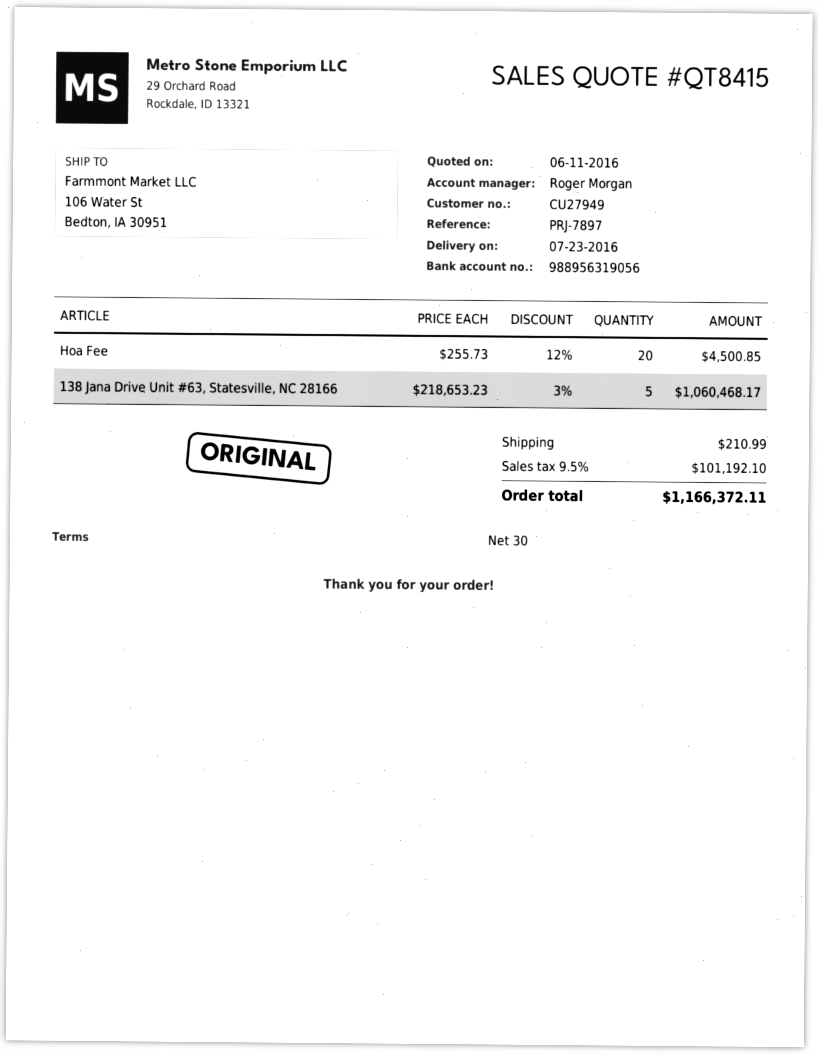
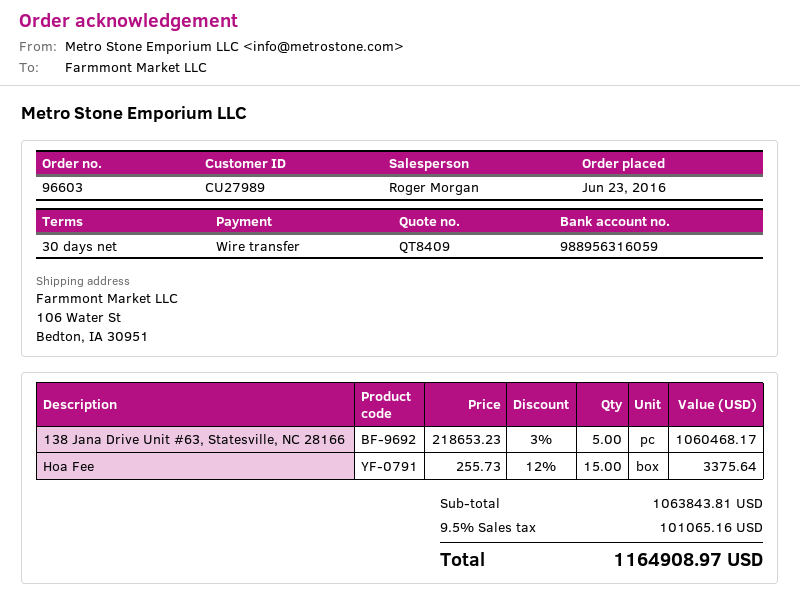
quote number: QT8415 -> QT8409
customer number: CU27949 -> CU27989
bank account: 988956319056 -> 988956316059
Hoa Fee: 20 x 255.73 - 12% = 4500.85 -> 15 x 255.73 - 12% = 3375.64
shipping: 210.99 -> none
tax: 9.5% = 101192.10 -> 9.5% = 101065.16
total: 1166372.11 -> 1164908.97

